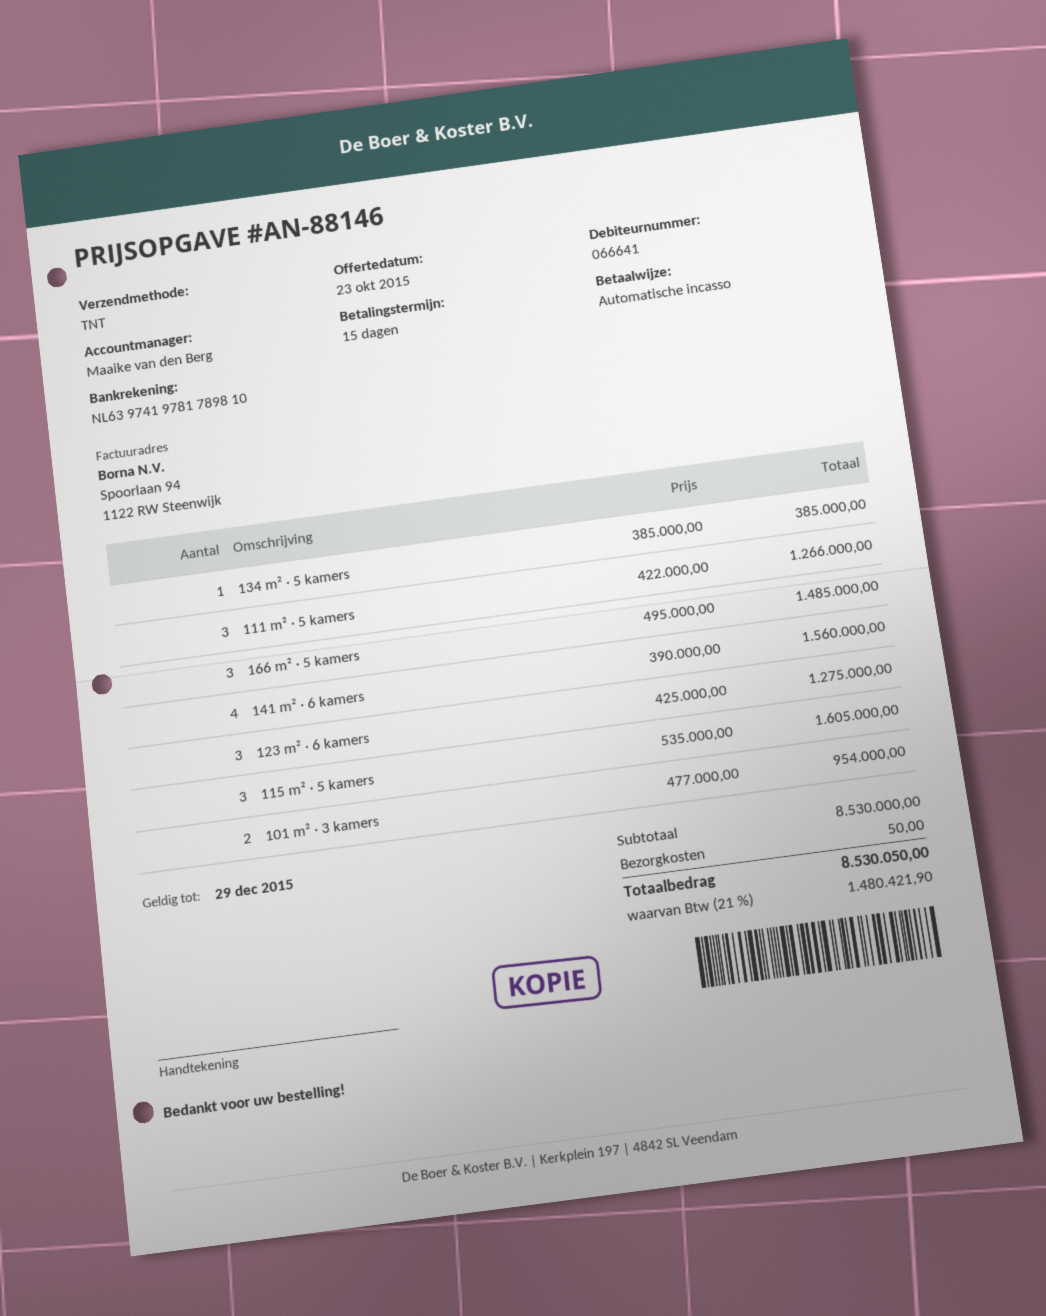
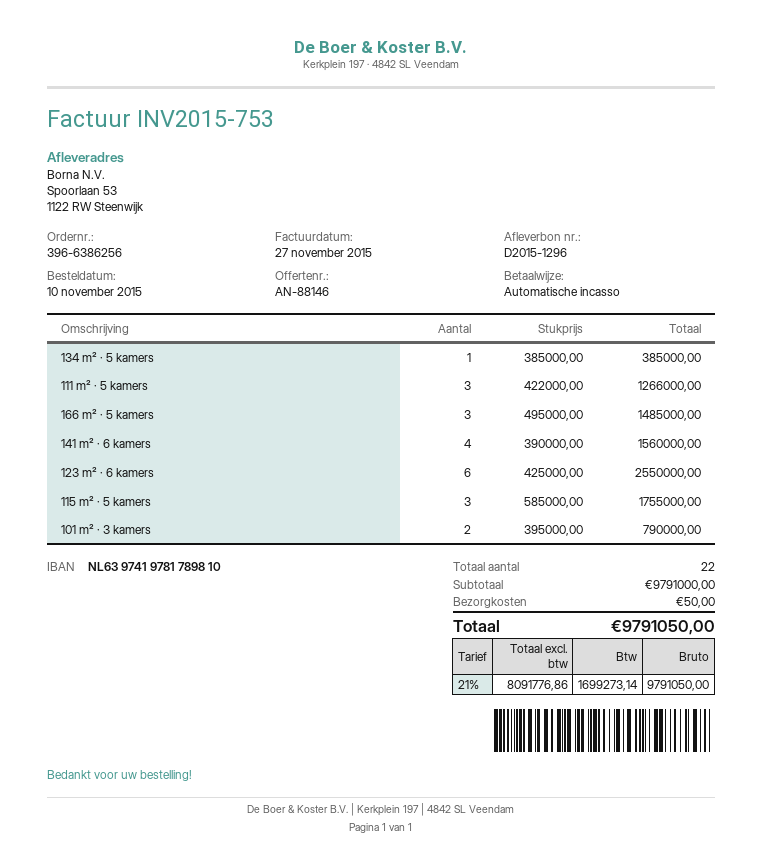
123 m² · 6 kamers: 3 x 425000.00 = 1275000.00 -> 6 x 425000.00 = 2550000.00
115 m² · 5 kamers: 3 x 535000.00 = 1605000.00 -> 3 x 585000.00 = 1755000.00
101 m² · 3 kamers: 2 x 477000.00 = 954000.00 -> 2 x 395000.00 = 790000.00
subtotal: 8530000.00 -> 9791000.00
tax: 21% = 1480421.90 -> 21% = 1699273.14
total: 8530050.00 -> 9791050.00

